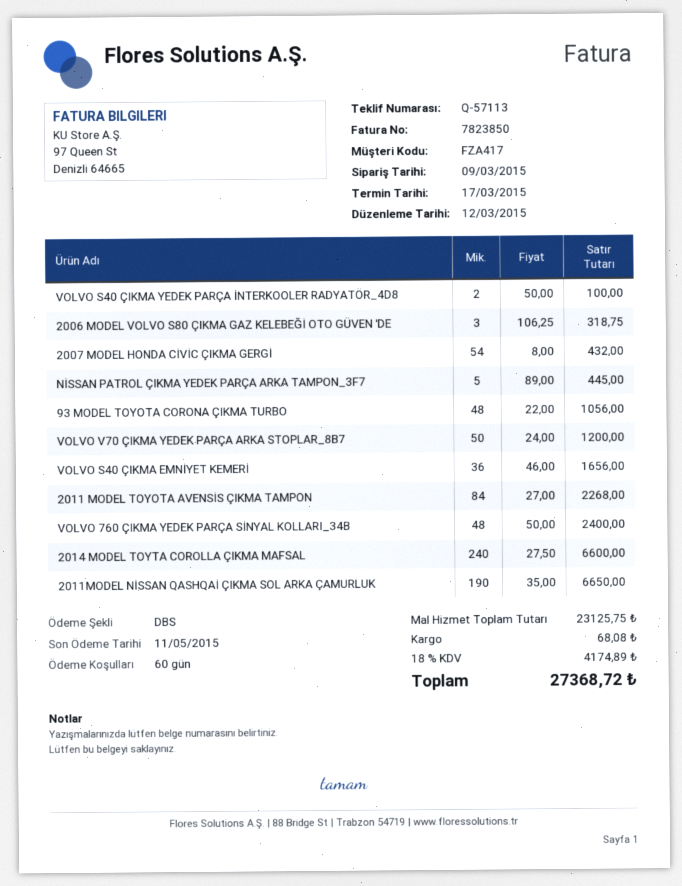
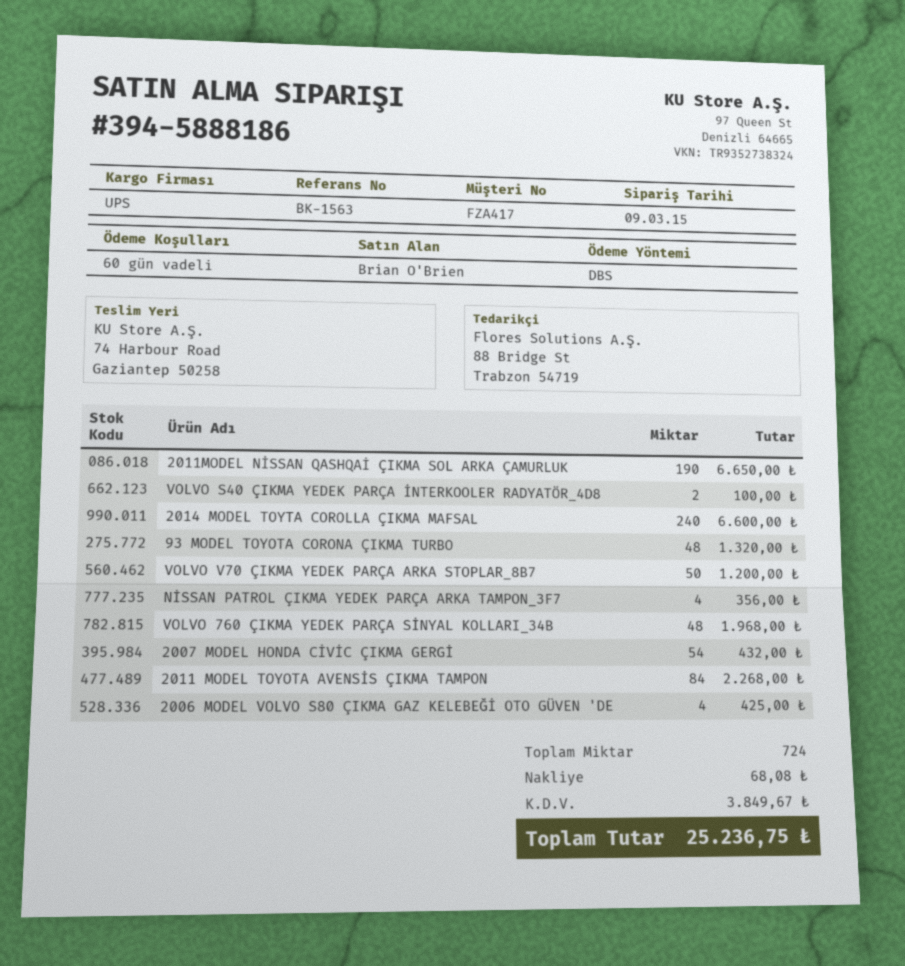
2006 MODEL VOLVO S80 ÇIKMA GAZ KELEBEĞİ OTO GÜVEN 'DE: 3 for 318.75 -> 4 for 425.00
NİSSAN PATROL ÇIKMA YEDEK PARÇA ARKA TAMPON_3F7: 5 for 445.00 -> 4 for 356.00
93 MODEL TOYOTA CORONA ÇIKMA TURBO: 48 for 1056.00 -> 48 for 1320.00
VOLVO S40 ÇIKMA EMNİYET KEMERİ: 36 for 1656.00 -> none
VOLVO 760 ÇIKMA YEDEK PARÇA SİNYAL KOLLARI_34B: 48 for 2400.00 -> 48 for 1968.00
tax: 4174.89 -> 3849.67
total: 27368.72 -> 25236.75

